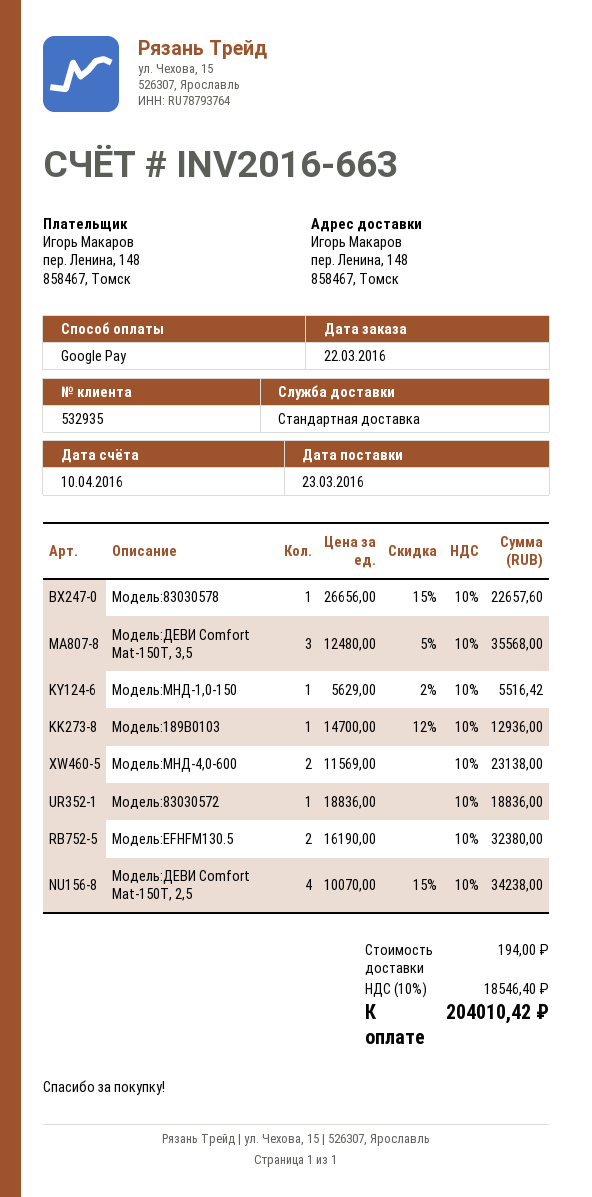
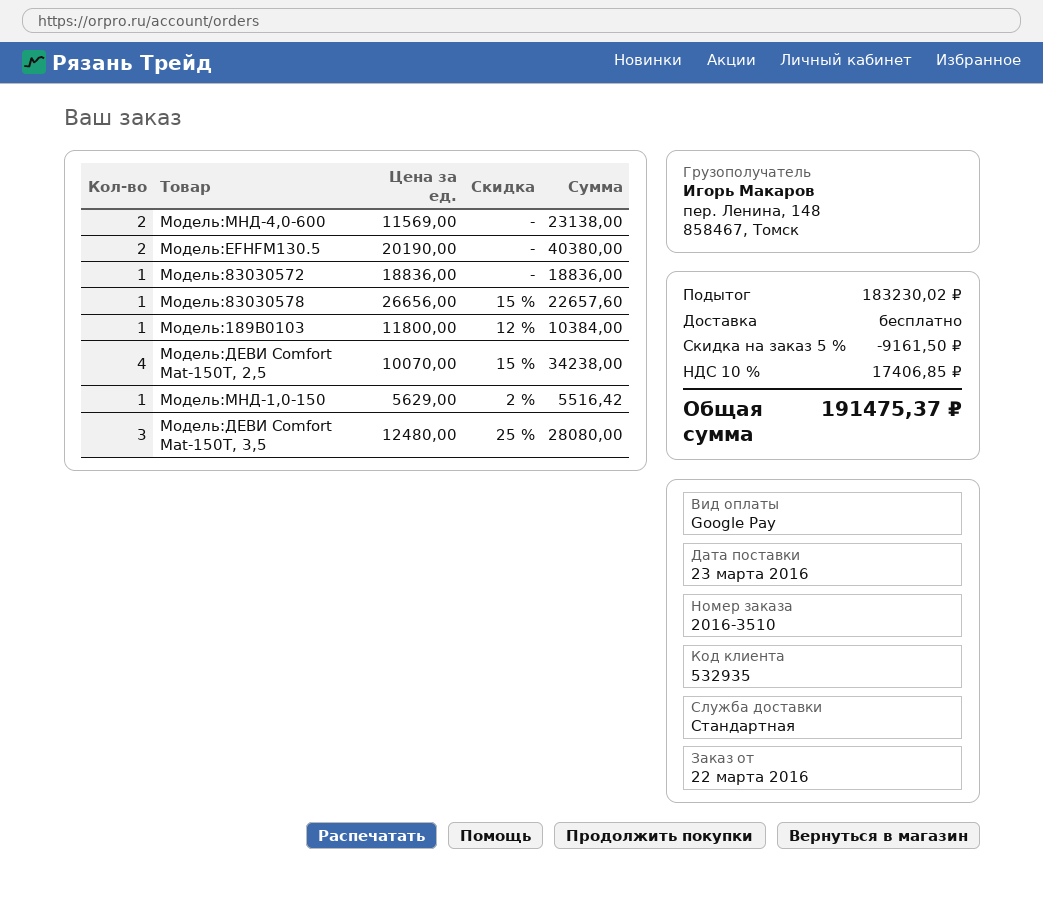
Модель:ДЕВИ Comfort Mat-150T, 3,5: 3 x 12480.00 - 5% = 35568.00 -> 3 x 12480.00 - 25% = 28080.00
Модель:189B0103: 1 x 14700.00 - 12% = 12936.00 -> 1 x 11800.00 - 12% = 10384.00
Модель:EFHFM130.5: 2 x 16190.00 = 32380.00 -> 2 x 20190.00 = 40380.00
discount: none -> 5% = 9161.50
shipping: 194.00 -> 0.00
tax: 10% = 18546.40 -> 10% = 17406.85
total: 204010.42 -> 191475.37

